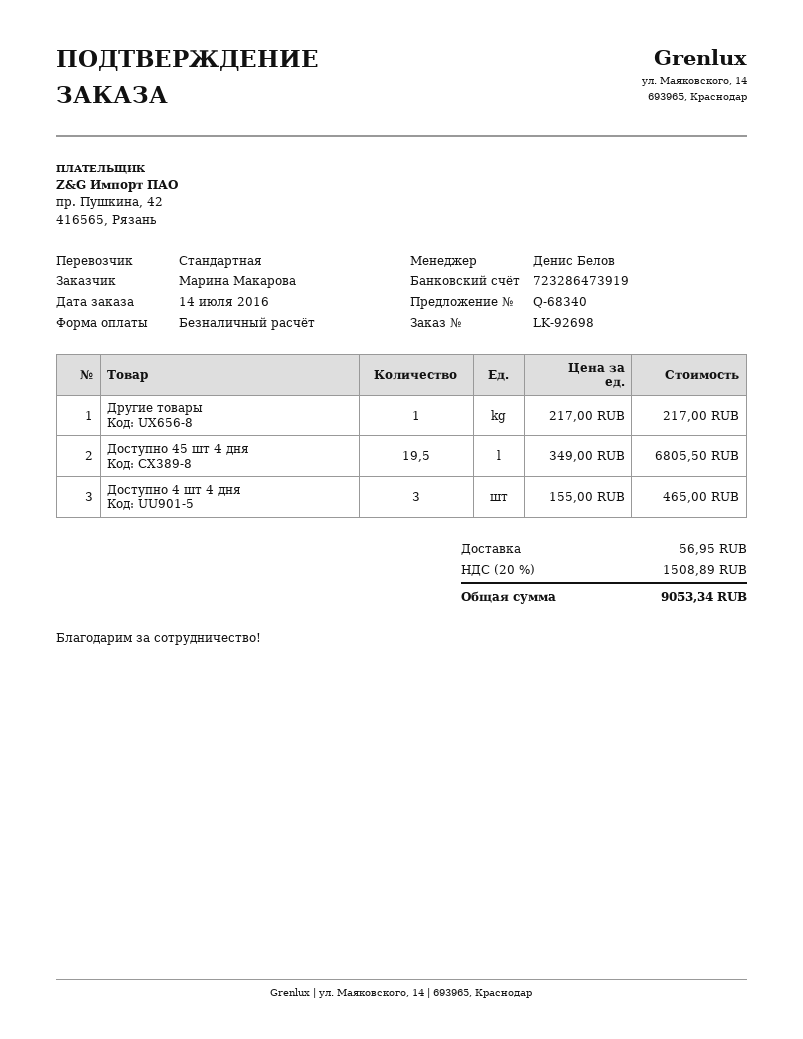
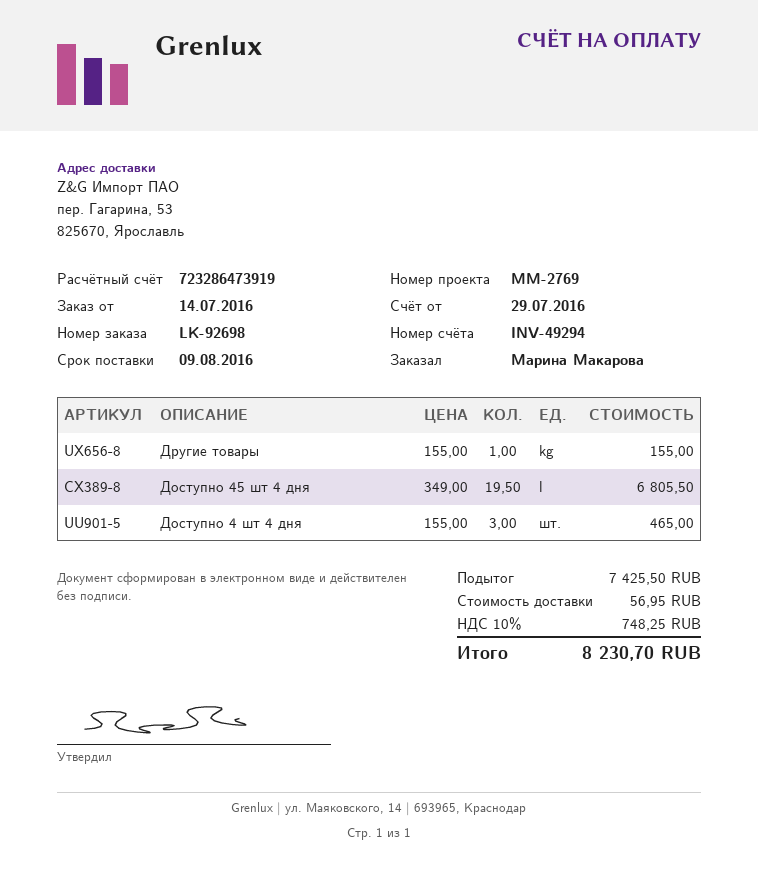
Другие товары: 1 x 217.00 = 217.00 -> 1 x 155.00 = 155.00
tax: 20% = 1508.89 -> 10% = 748.25
total: 9053.34 -> 8230.70

